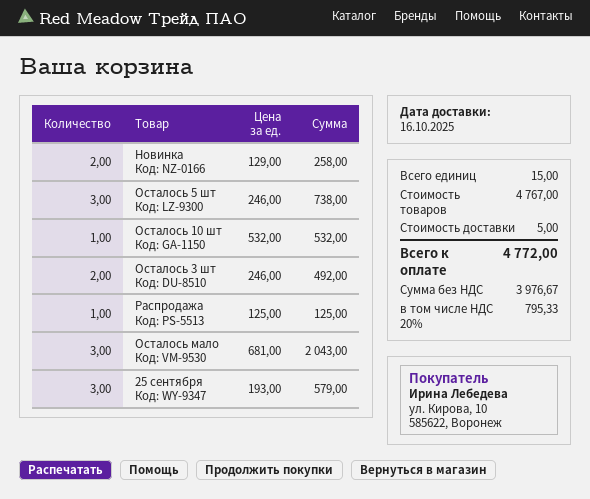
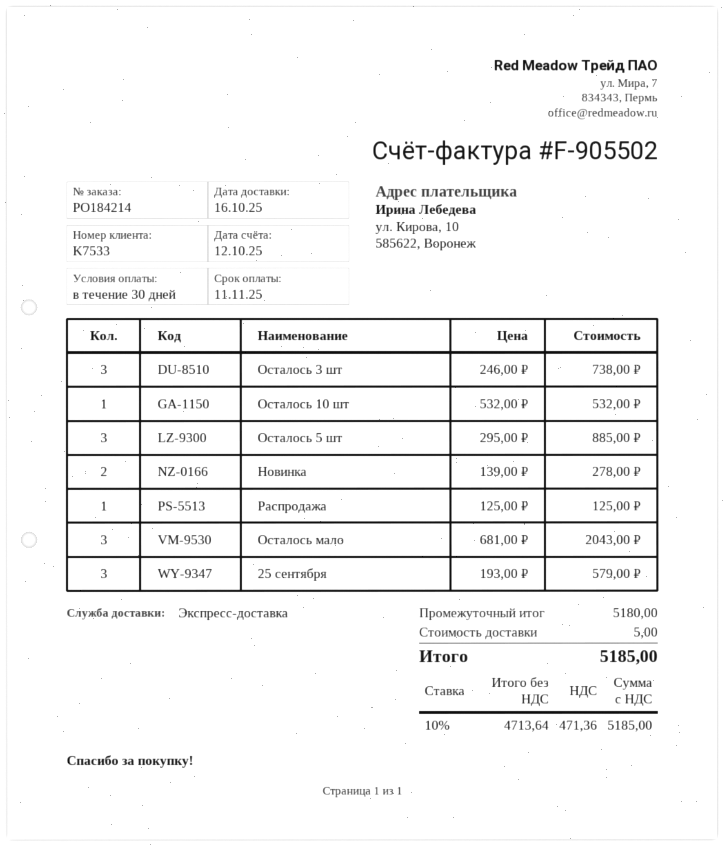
Новинка: 2 x 129.00 = 258.00 -> 2 x 139.00 = 278.00
Осталось 5 шт: 3 x 246.00 = 738.00 -> 3 x 295.00 = 885.00
Осталось 3 шт: 2 x 246.00 = 492.00 -> 3 x 246.00 = 738.00
subtotal: 4767.00 -> 5180.00
net: 3976.67 -> 4713.64
tax: 20% = 795.33 -> 10% = 471.36
total: 4772.00 -> 5185.00

